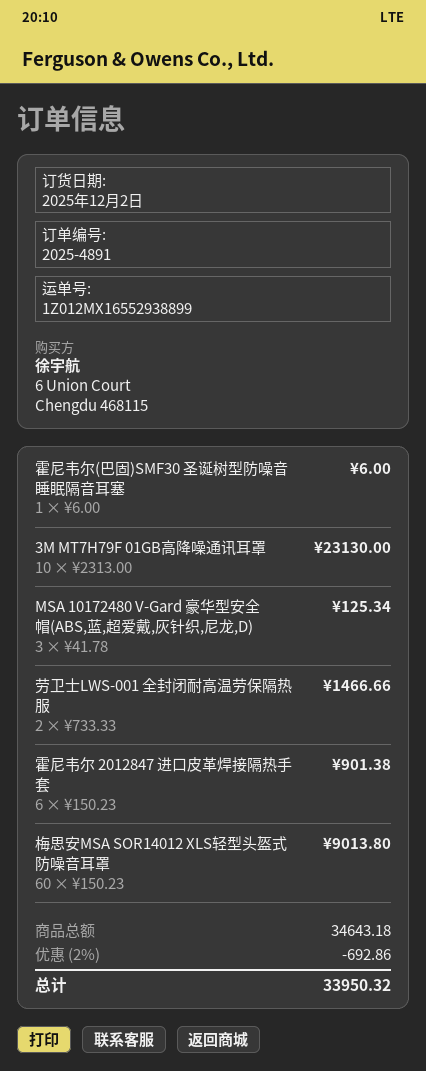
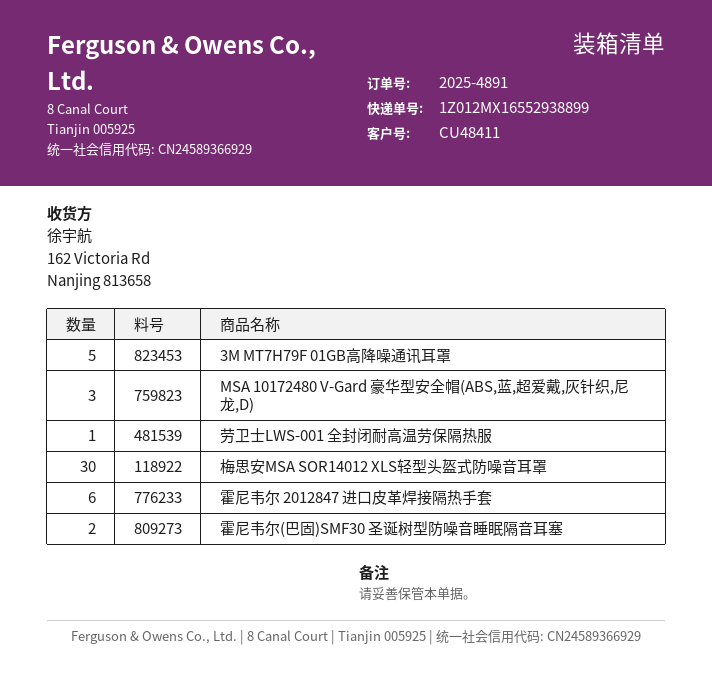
霍尼韦尔(巴固)SMF30 圣诞树型防噪音睡眠隔音耳塞: 1 -> 2
3M MT7H79F 01GB高降噪通讯耳罩: 10 -> 5
劳卫士LWS-001 全封闭耐高温劳保隔热服: 2 -> 1
梅思安MSA SOR14012 XLS轻型头盔式防噪音耳罩: 60 -> 30

